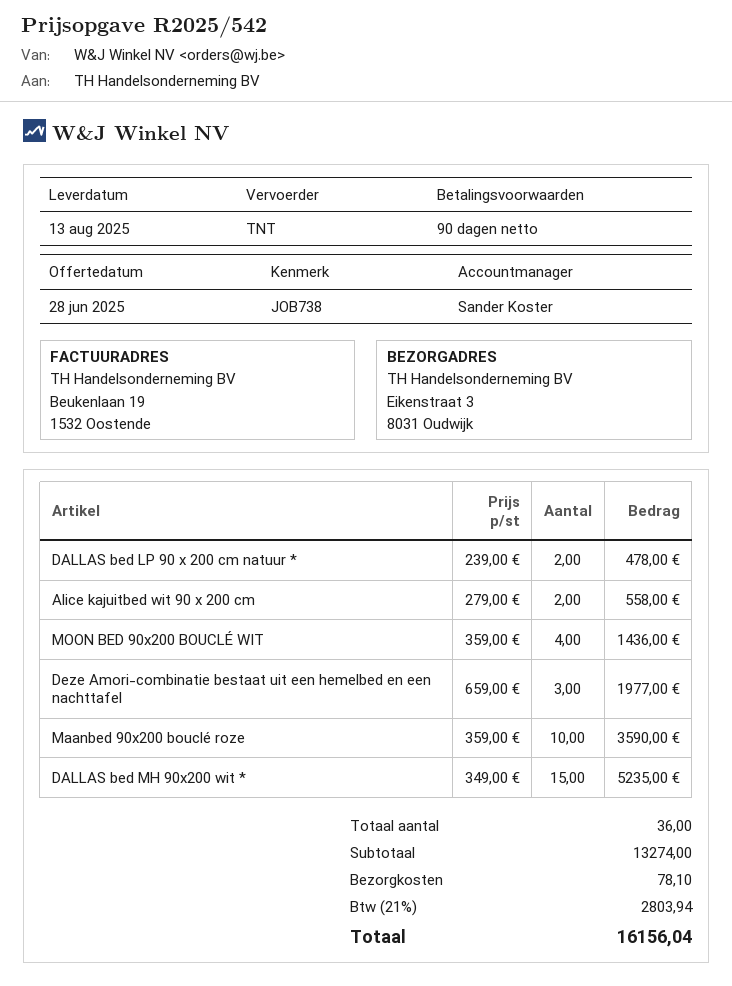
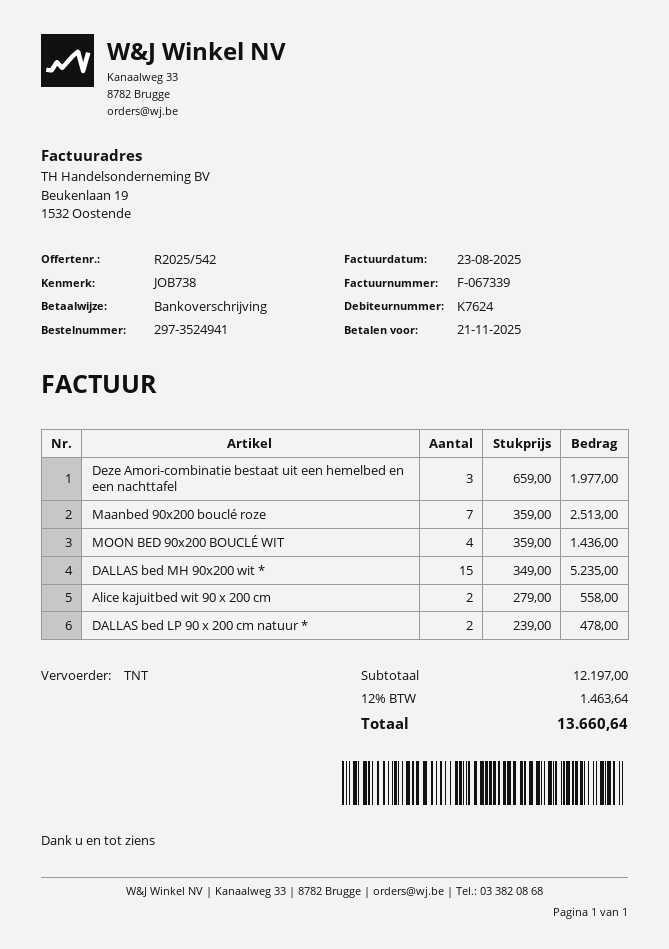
Maanbed 90x200 bouclé roze: 10 x 359.00 = 3590.00 -> 7 x 359.00 = 2513.00
subtotal: 13274.00 -> 12197.00
shipping: 78.10 -> none
tax: 21% = 2803.94 -> 12% = 1463.64
total: 16156.04 -> 13660.64

